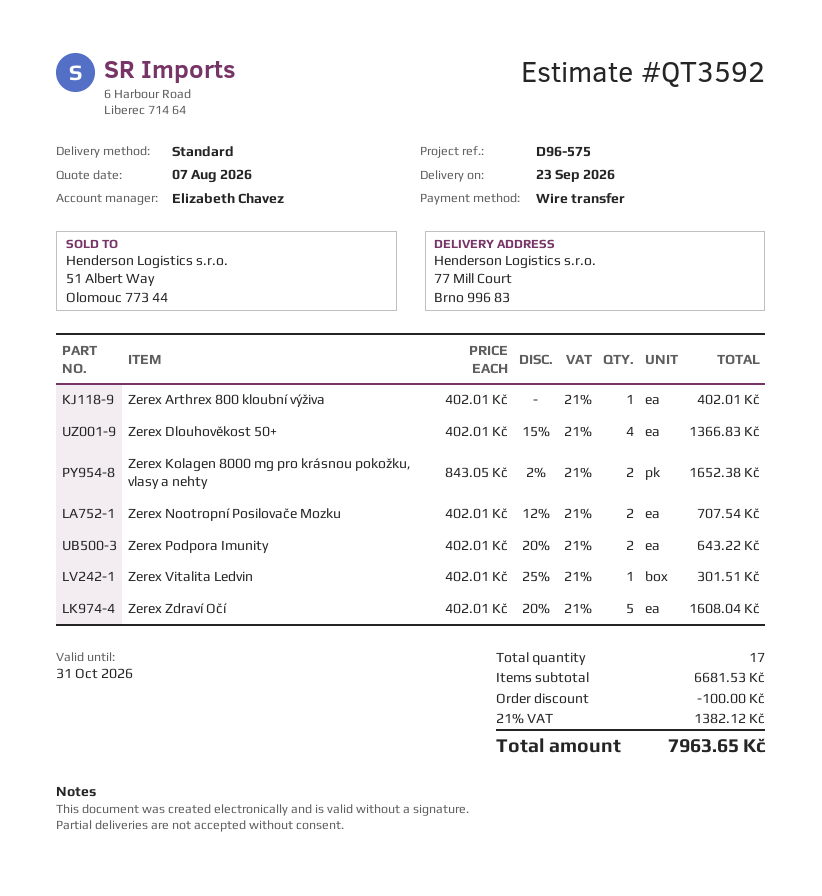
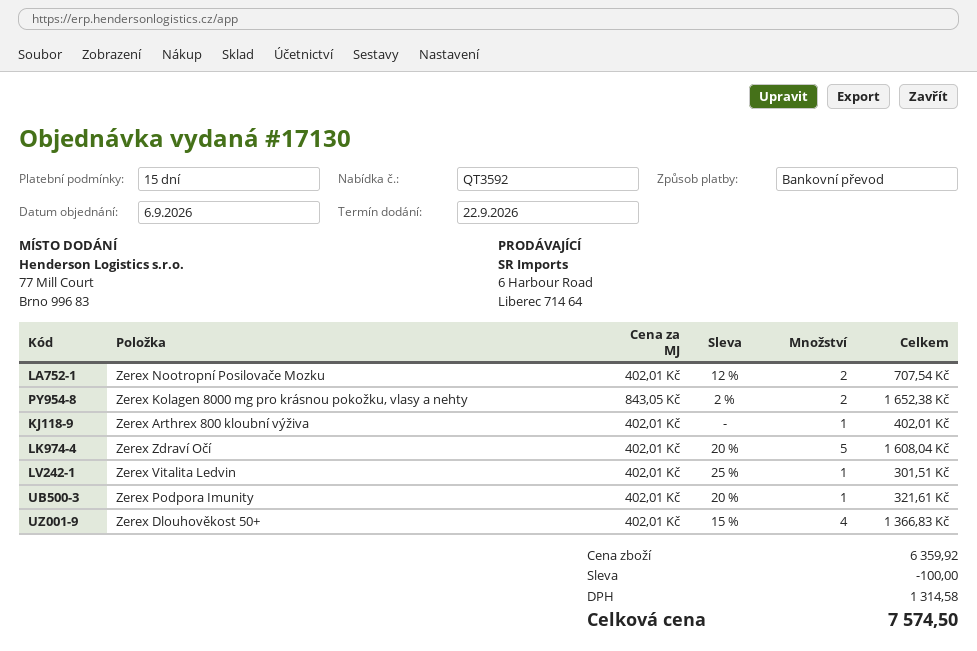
delivery date: 2026-09-23 -> 2026-09-22
Zerex Podpora Imunity: 2 x 402.01 - 20% = 643.22 -> 1 x 402.01 - 20% = 321.61
subtotal: 6681.53 -> 6359.92
tax: 1382.12 -> 1314.58
total: 7963.65 -> 7574.50

